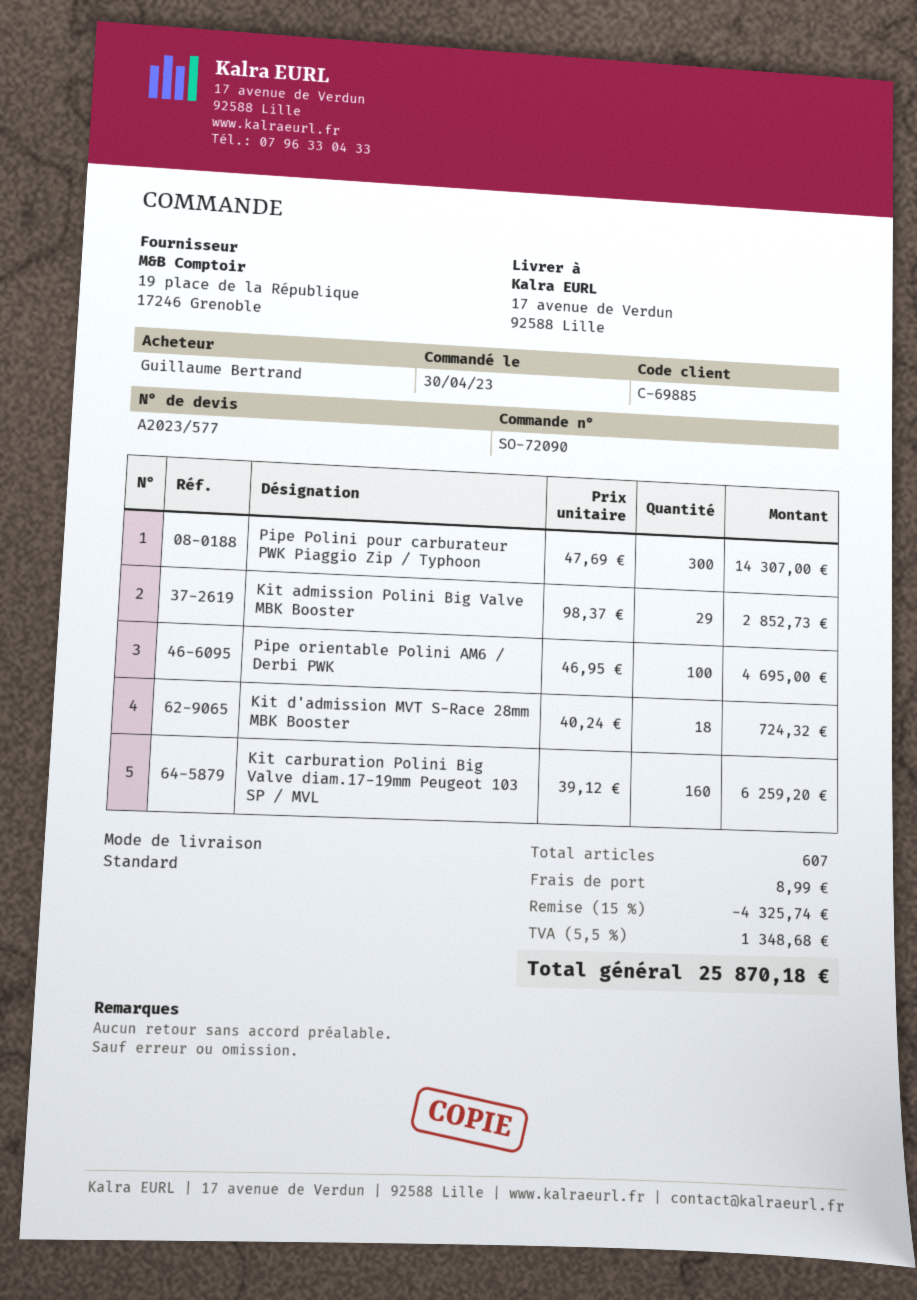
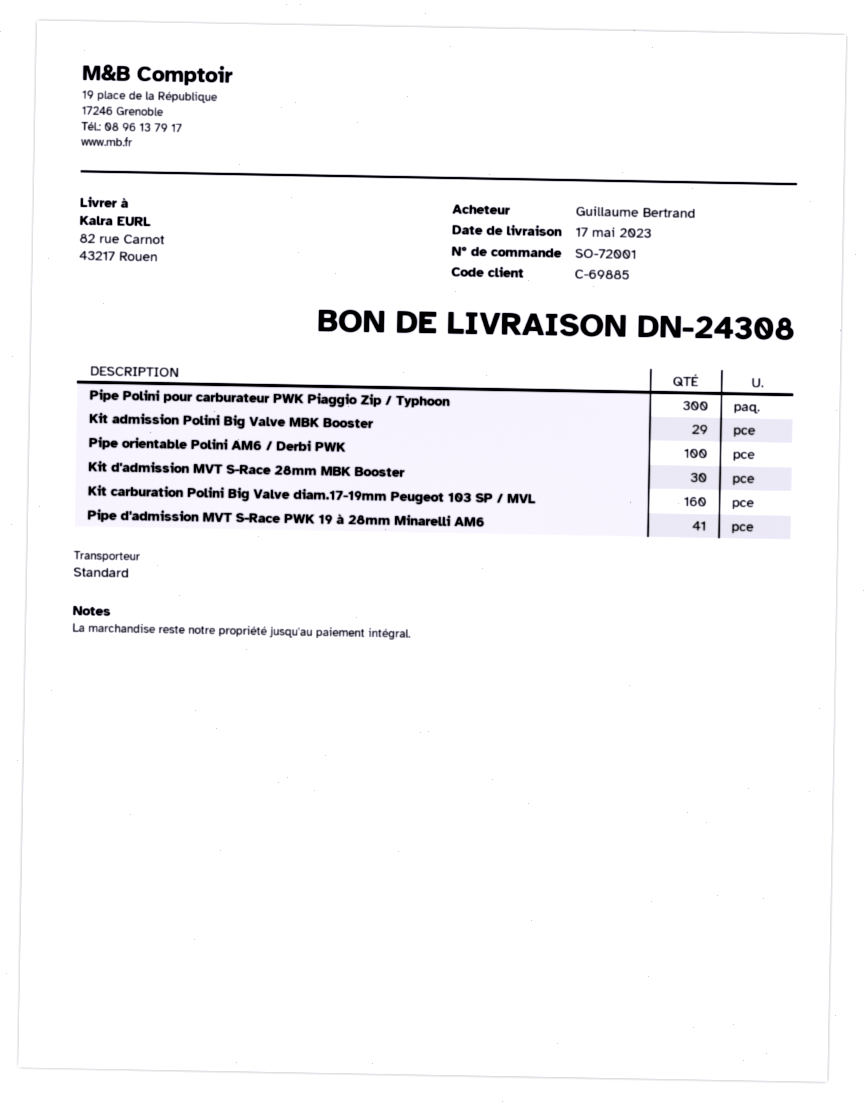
order number: SO-72090 -> SO-72001
ship to: 17 avenue de Verdun, 92588 Lille -> 82 rue Carnot, 43217 Rouen
Kit d'admission MVT S-Race 28mm MBK Booster: 18 -> 30
Pipe d'admission MVT S-Race PWK 19 à 28mm Minarelli AM6: none -> 41

